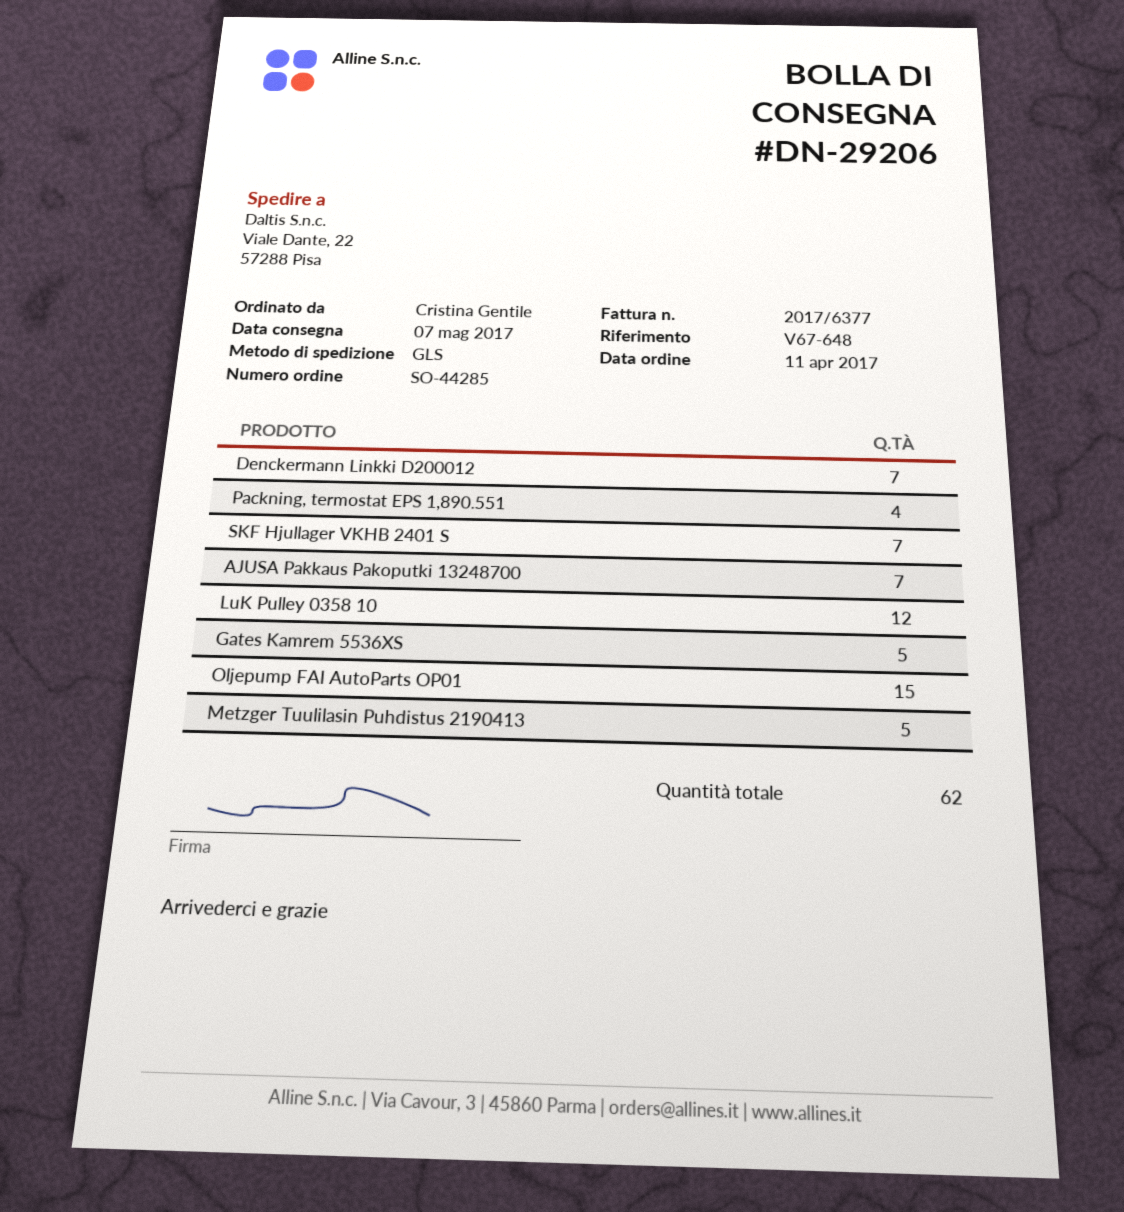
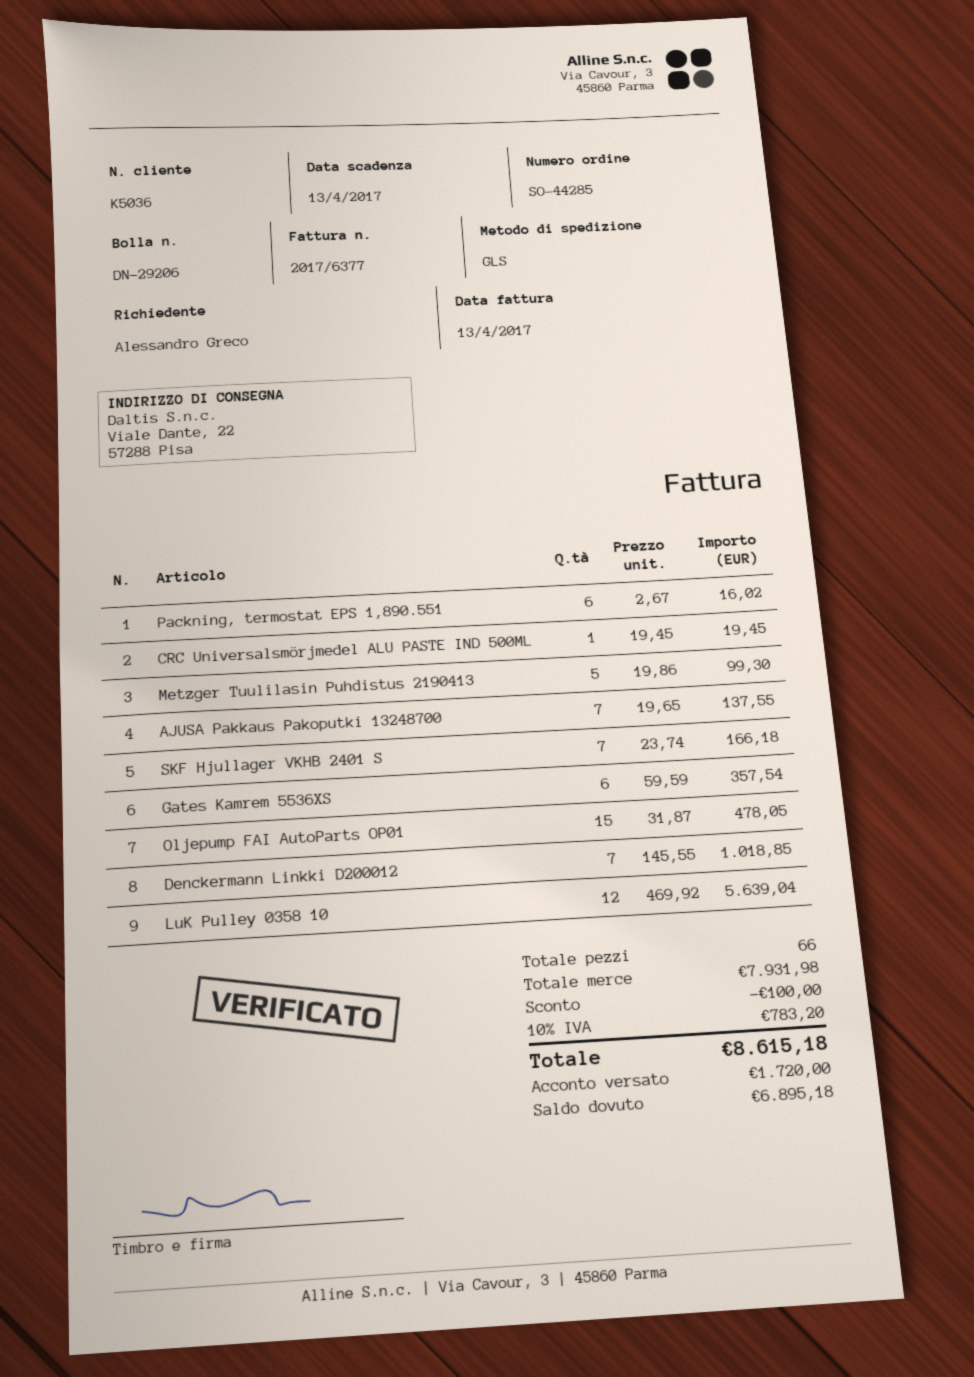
ordered by: Cristina Gentile -> Alessandro Greco
Packning, termostat EPS 1,890.551: 4 -> 6
Gates Kamrem 5536XS: 5 -> 6
CRC Universalsmörjmedel ALU PASTE IND 500ML: none -> 1
total quantity: 62 -> 66

